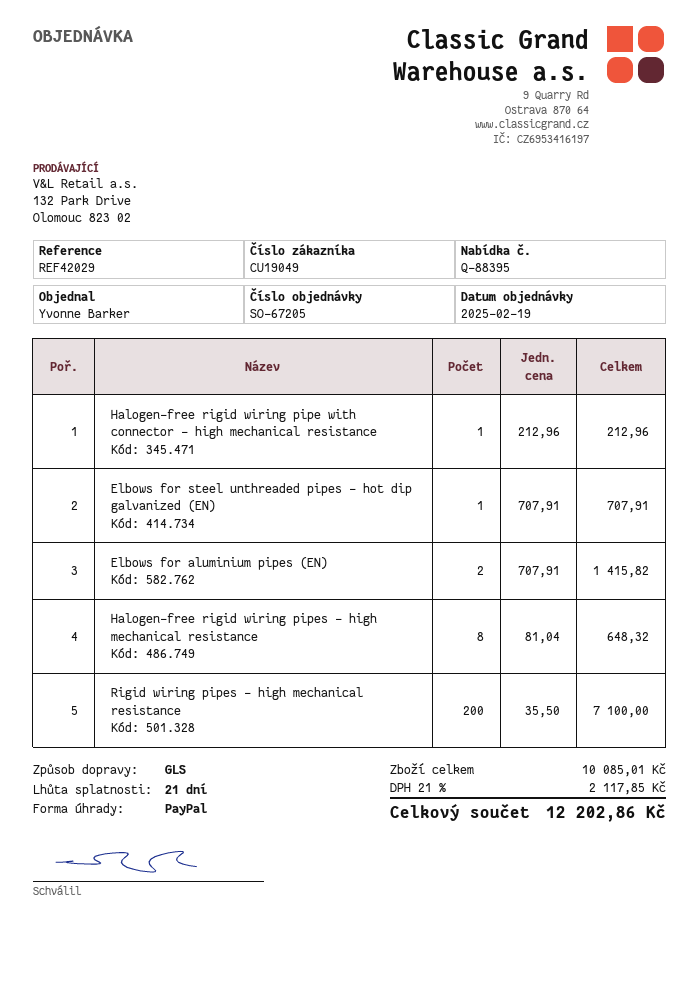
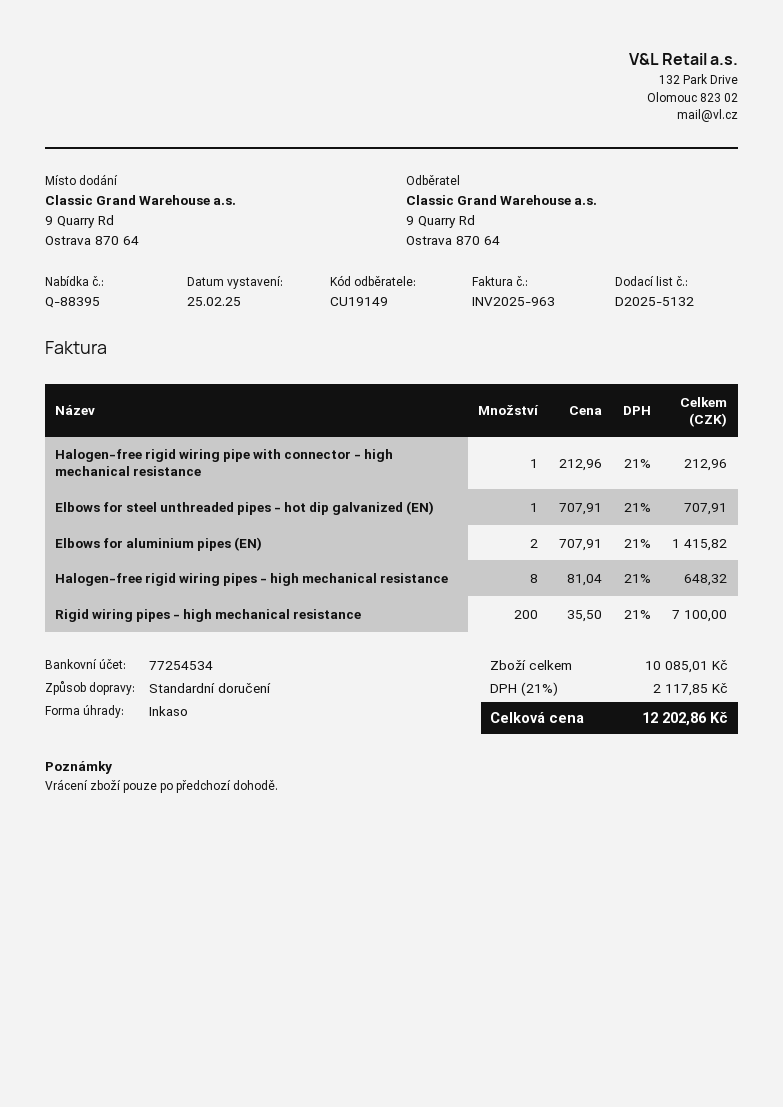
customer number: CU19049 -> CU19149
payment method: PayPal -> direct debit
shipping method: GLS -> standard

